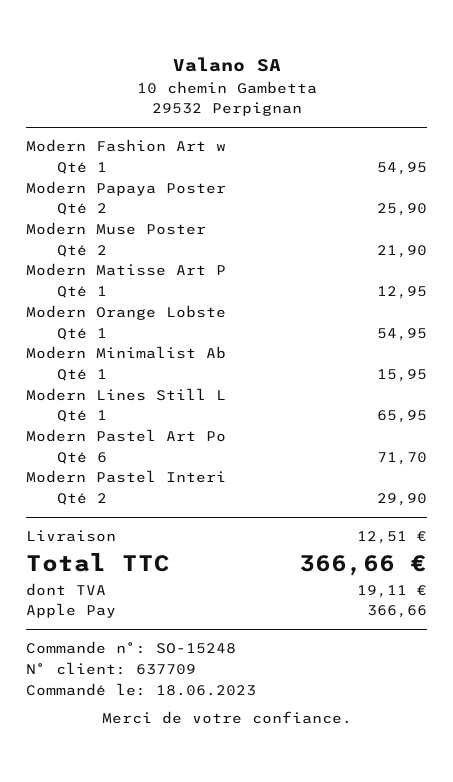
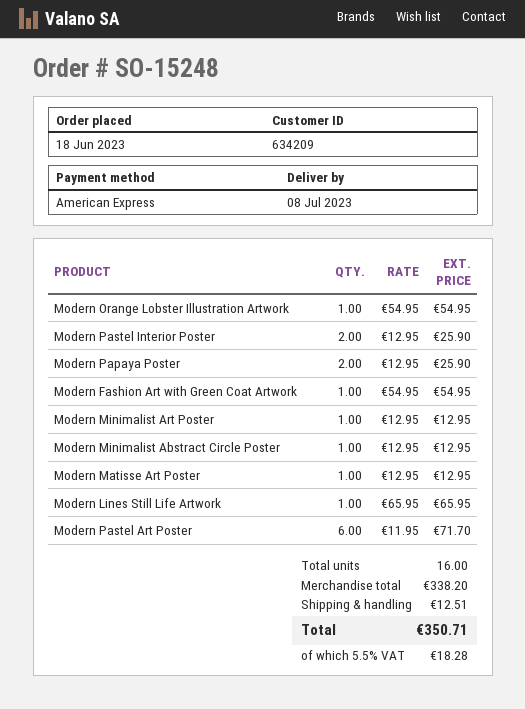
customer number: 637709 -> 634209
payment method: Apple Pay -> American Express
Modern Muse Poster: 2 for 21.90 -> none
Modern Minimalist Ab: 1 for 15.95 -> 1 for 12.95
Modern Pastel Interi: 2 for 29.90 -> 2 for 25.90
Modern Minimalist Art Poster: none -> 1 for 12.95
tax: 19.11 -> 18.28
total: 366.66 -> 350.71

